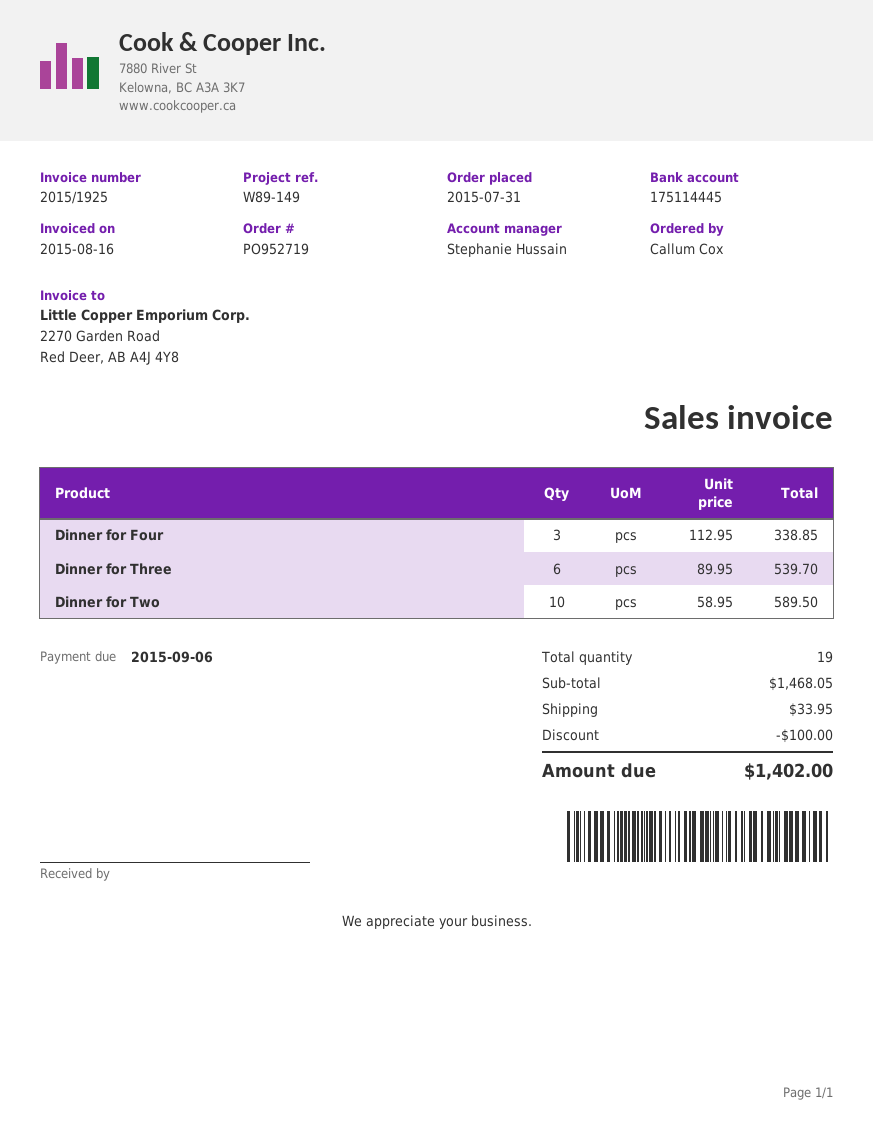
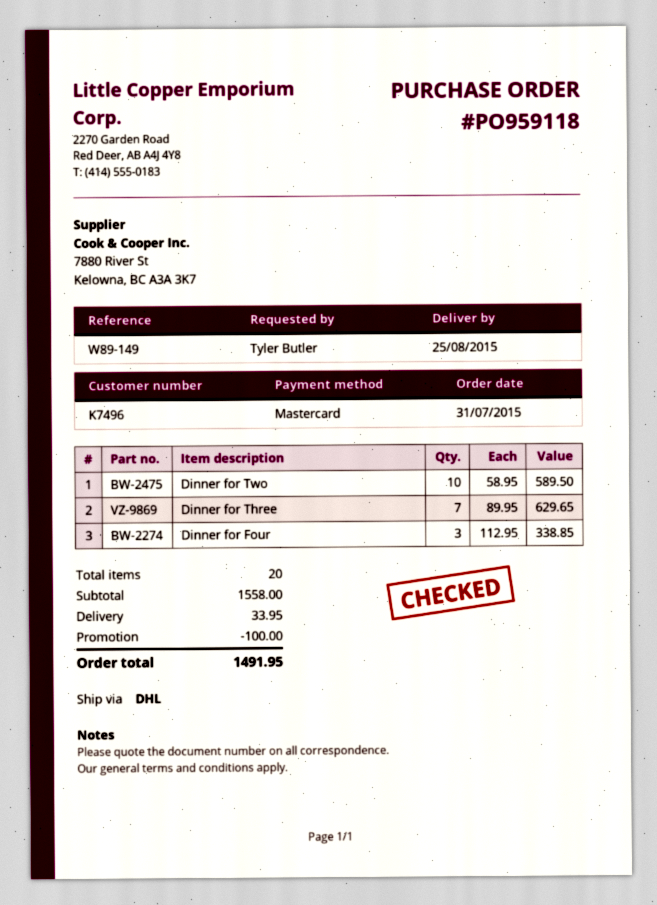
order number: PO952719 -> PO959118
ordered by: Callum Cox -> Tyler Butler
Dinner for Three: 6 x 89.95 = 539.70 -> 7 x 89.95 = 629.65
total quantity: 19 -> 20
subtotal: 1468.05 -> 1558.00
total: 1402.00 -> 1491.95

